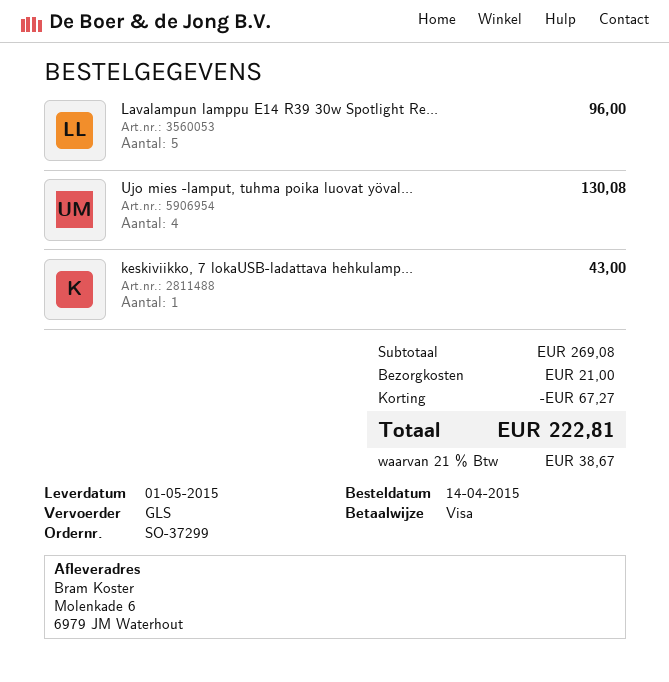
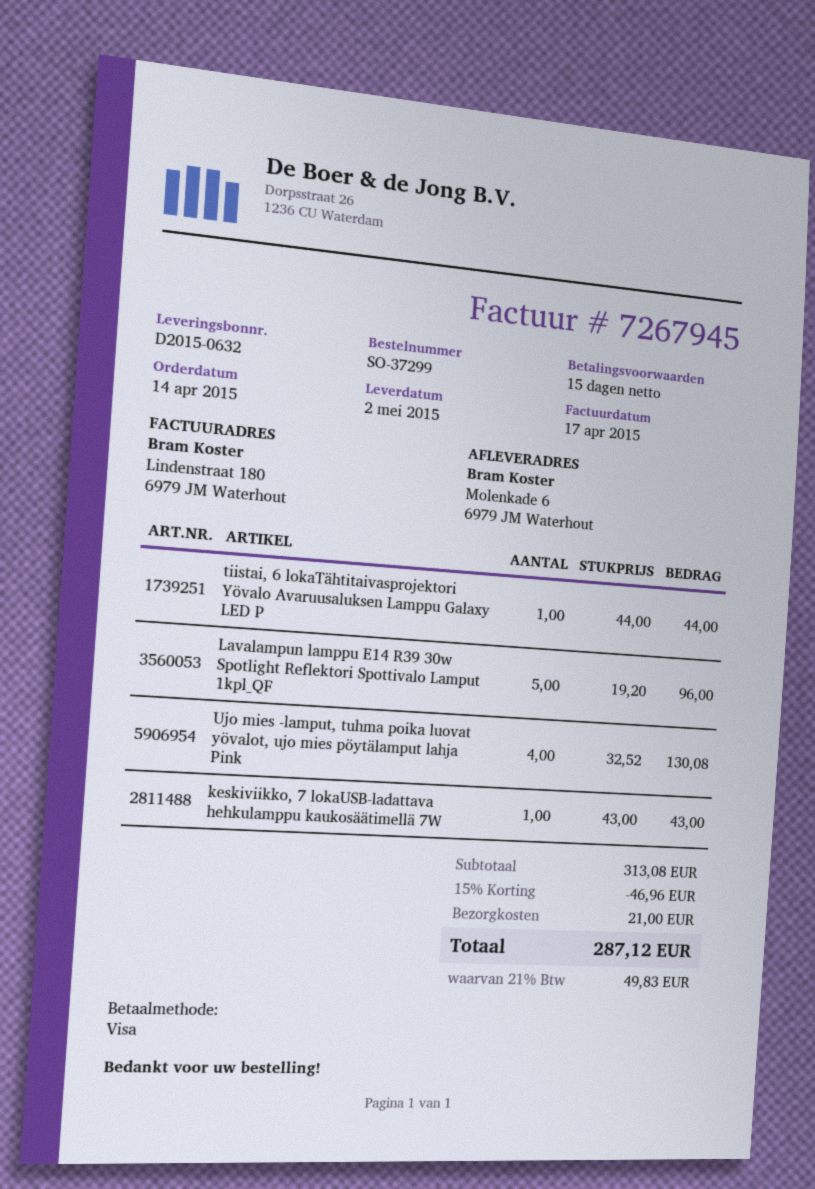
delivery date: 2015-05-01 -> 2015-05-02
tiistai, 6 lokaTähtitaivasprojektori Yövalo Avaruusaluksen Lamppu Galaxy LED P: none -> 1 for 44.00
subtotal: 269.08 -> 313.08
discount: 67.27 -> 46.96
tax: 21% = 38.67 -> 21% = 49.83
total: 222.81 -> 287.12

